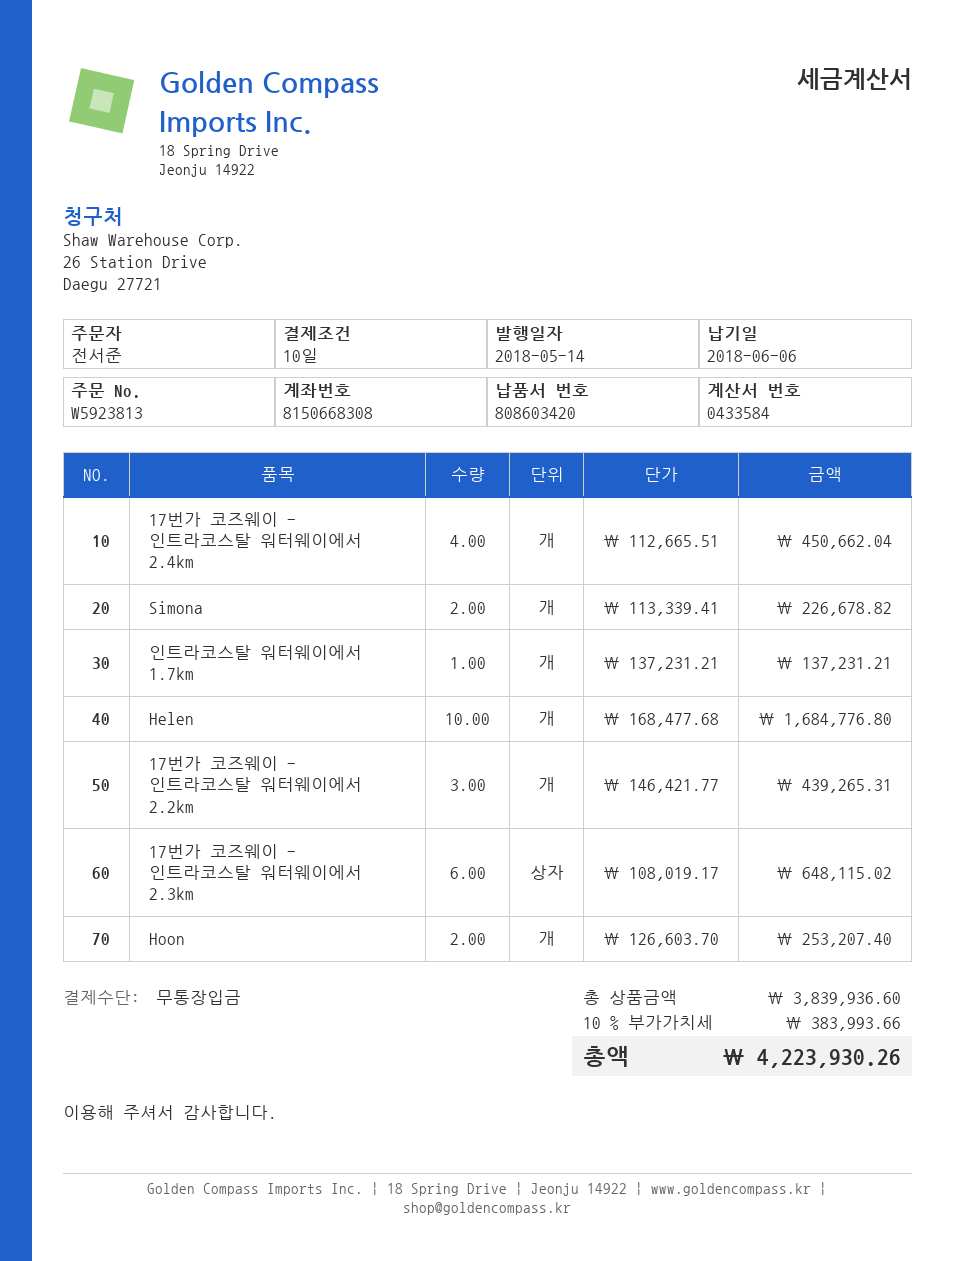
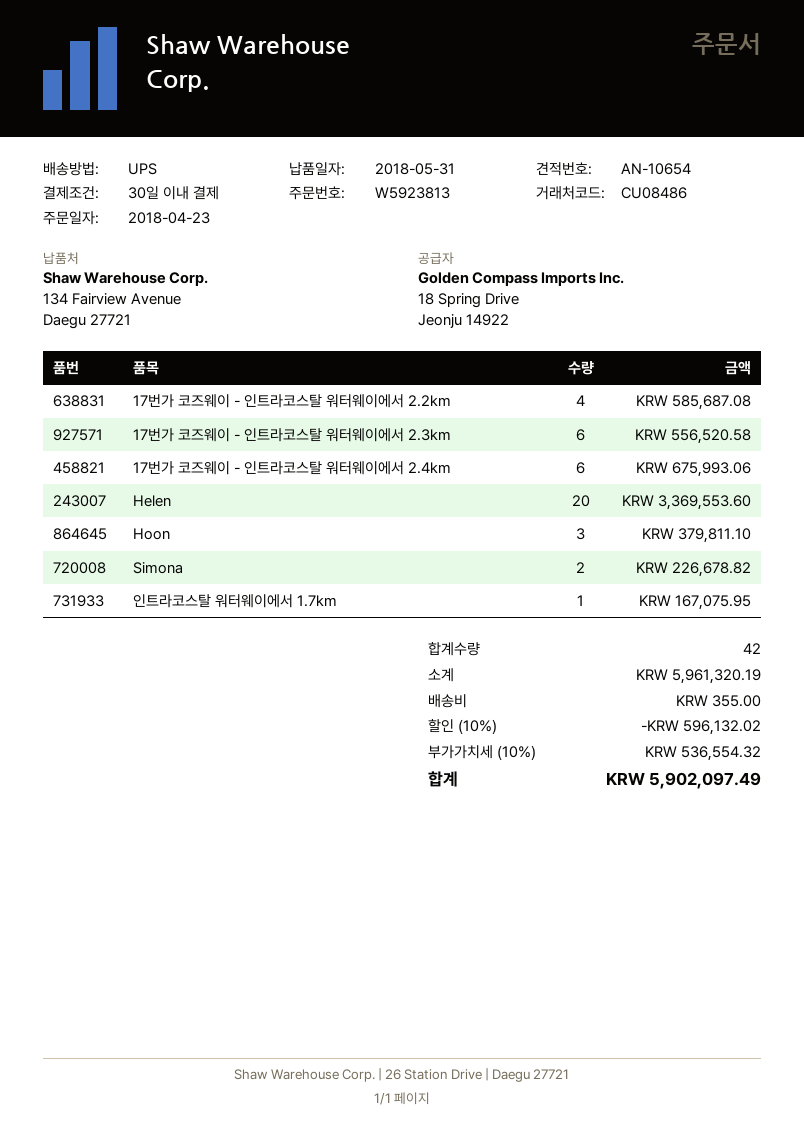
delivery date: 2018-06-06 -> 2018-05-31
payment terms: 10 days -> 30 days
17번가 코즈웨이 - 인트라코스탈 워터웨이에서 2.4km: 4 for 450662.04 -> 6 for 675993.06
인트라코스탈 워터웨이에서 1.7km: 1 for 137231.21 -> 1 for 167075.95
Helen: 10 for 1684776.80 -> 20 for 3369553.60
17번가 코즈웨이 - 인트라코스탈 워터웨이에서 2.2km: 3 for 439265.31 -> 4 for 585687.08
17번가 코즈웨이 - 인트라코스탈 워터웨이에서 2.3km: 6 for 648115.02 -> 6 for 556520.58
Hoon: 2 for 253207.40 -> 3 for 379811.10
subtotal: 3839936.60 -> 5961320.19
discount: none -> 10% = 596132.02
shipping: none -> 355.00
tax: 10% = 383993.66 -> 10% = 536554.32
total: 4223930.26 -> 5902097.49

